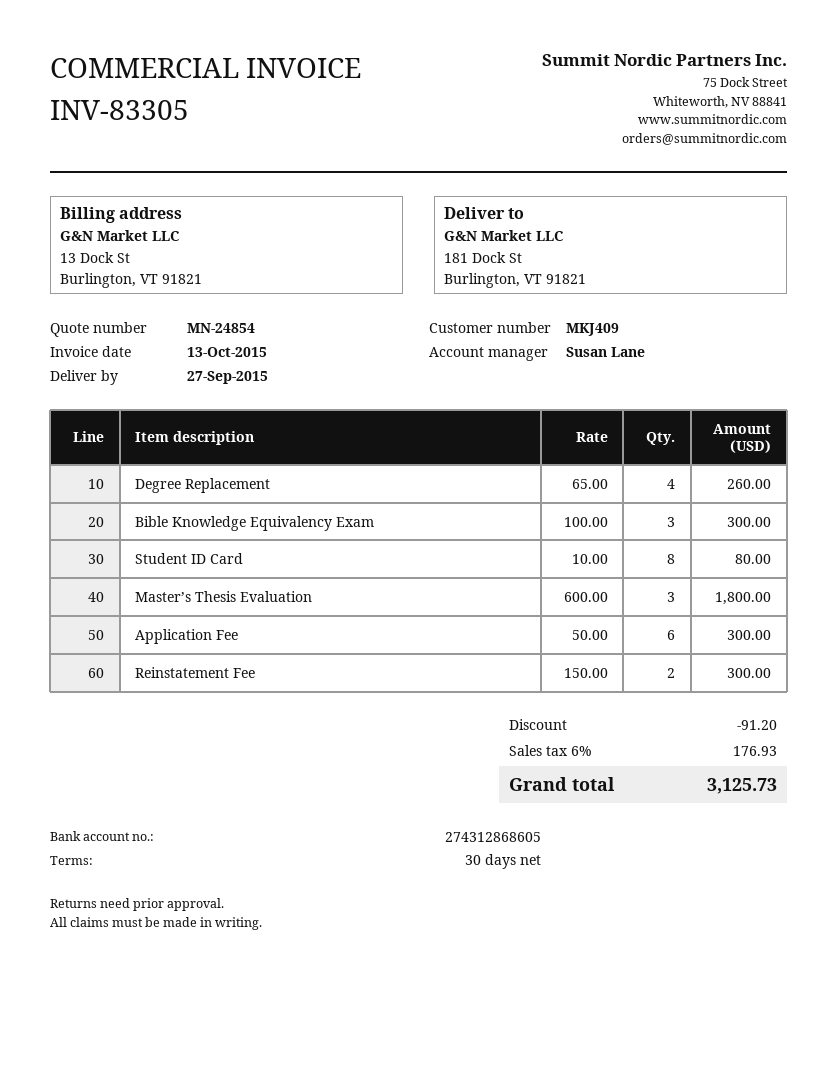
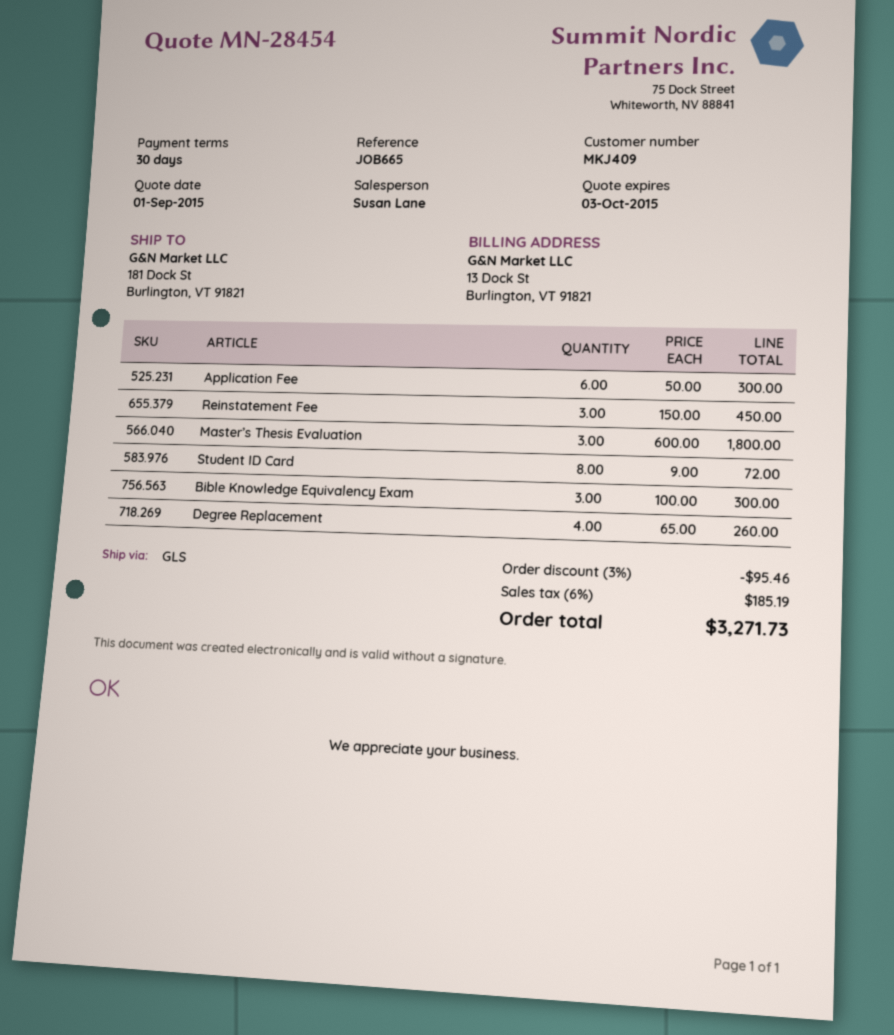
quote number: MN-24854 -> MN-28454
Student ID Card: 8 x 10.00 = 80.00 -> 8 x 9.00 = 72.00
Reinstatement Fee: 2 x 150.00 = 300.00 -> 3 x 150.00 = 450.00
discount: 91.20 -> 95.46
tax: 6% = 176.93 -> 6% = 185.19
total: 3125.73 -> 3271.73

